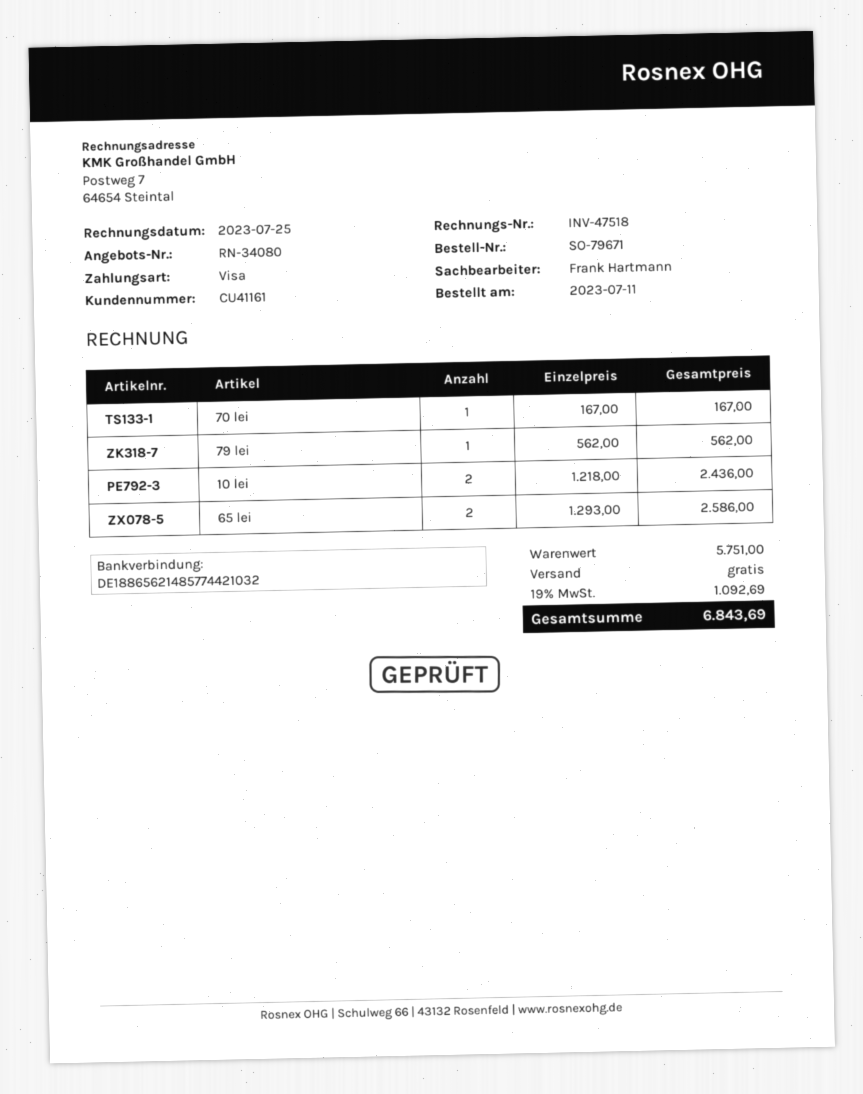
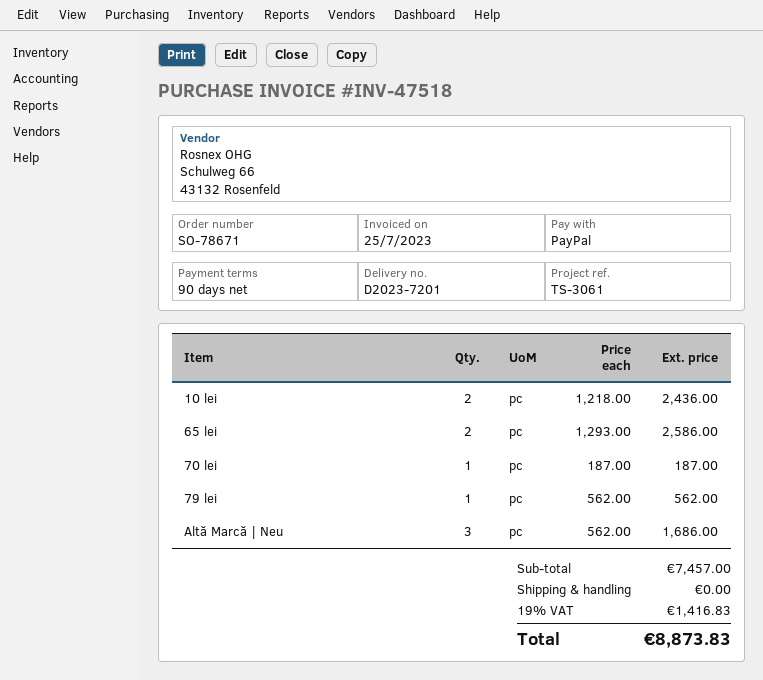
order number: SO-79671 -> SO-78671
payment method: Visa -> PayPal
70 lei: 1 x 167.00 = 167.00 -> 1 x 187.00 = 187.00
Altă Marcă | Neu: none -> 3 x 562.00 = 1686.00
subtotal: 5751.00 -> 7457.00
tax: 19% = 1092.69 -> 19% = 1416.83
total: 6843.69 -> 8873.83

